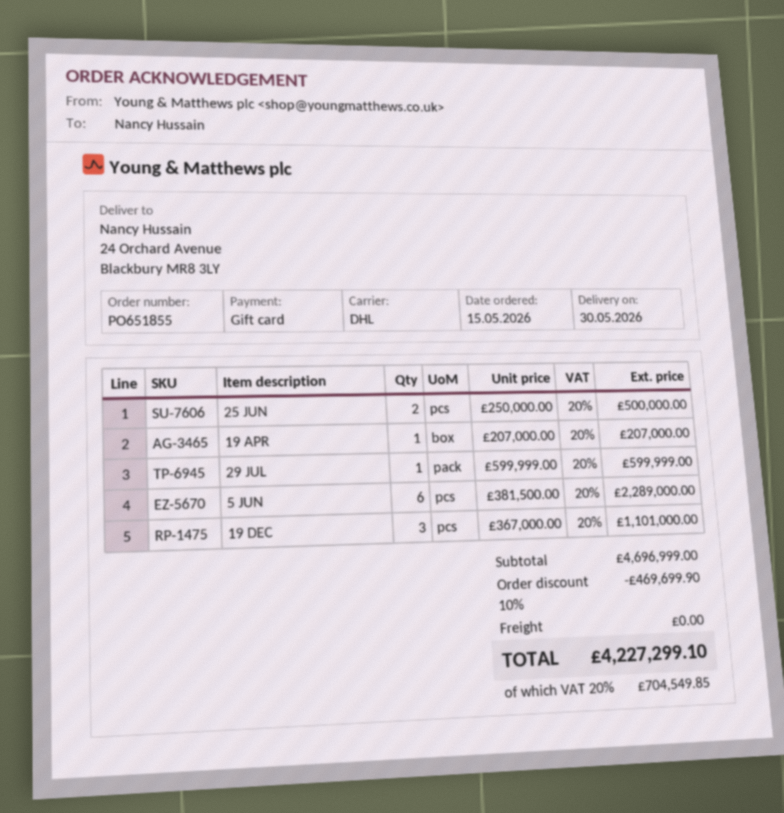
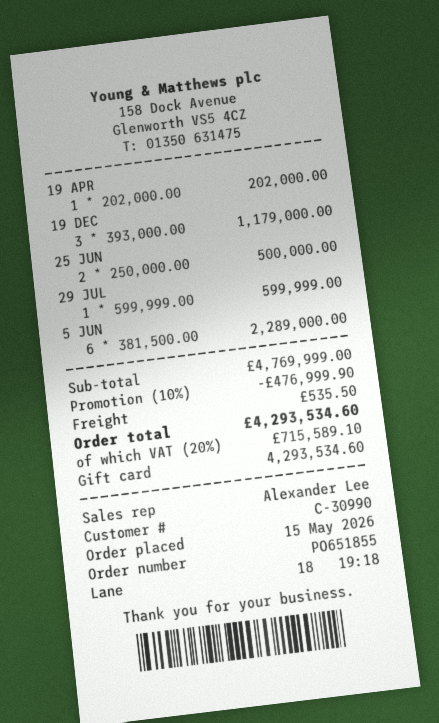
19 APR: 1 x 207000.00 = 207000.00 -> 1 x 202000.00 = 202000.00
19 DEC: 3 x 367000.00 = 1101000.00 -> 3 x 393000.00 = 1179000.00
subtotal: 4696999.00 -> 4769999.00
discount: 10% = 469699.90 -> 10% = 476999.90
shipping: 0.00 -> 535.50
tax: 20% = 704549.85 -> 20% = 715589.10
total: 4227299.10 -> 4293534.60

